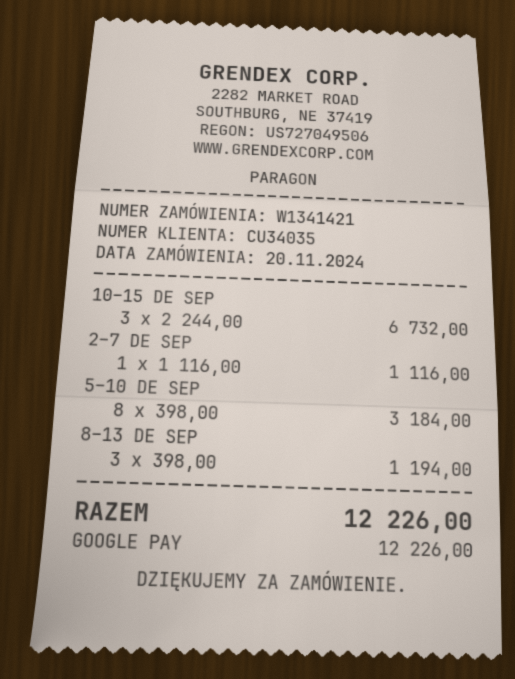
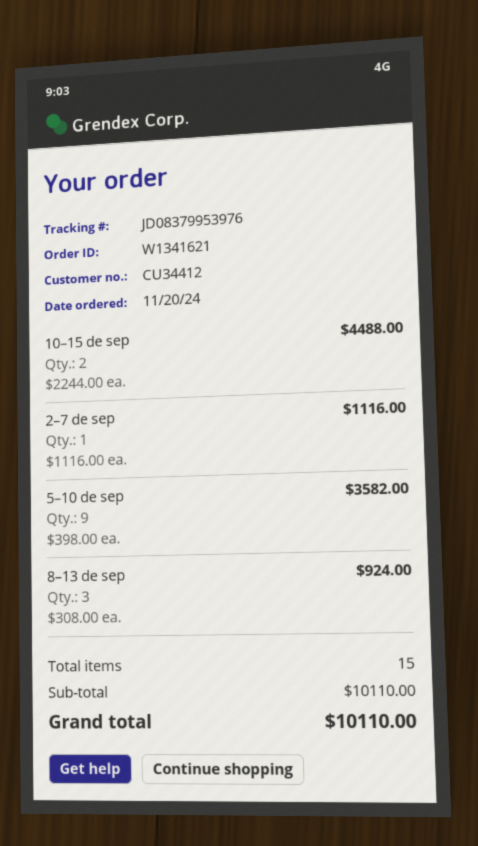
order number: W1341421 -> W1341621
customer number: CU34035 -> CU34412
10–15 DE SEP: 3 x 2244.00 = 6732.00 -> 2 x 2244.00 = 4488.00
5–10 DE SEP: 8 x 398.00 = 3184.00 -> 9 x 398.00 = 3582.00
8–13 DE SEP: 3 x 398.00 = 1194.00 -> 3 x 308.00 = 924.00
total: 12226.00 -> 10110.00

